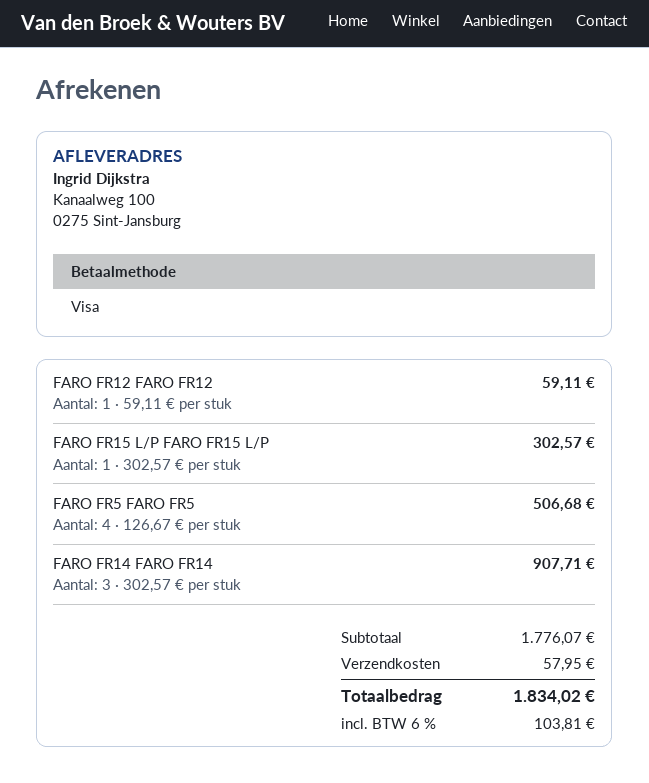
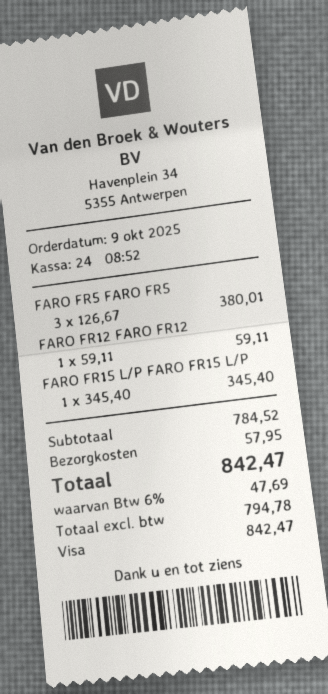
FARO FR15 L/P FARO FR15 L/P: 1 x 302.57 = 302.57 -> 1 x 345.40 = 345.40
FARO FR5 FARO FR5: 4 x 126.67 = 506.68 -> 3 x 126.67 = 380.01
FARO FR14 FARO FR14: 3 x 302.57 = 907.71 -> none
subtotal: 1776.07 -> 784.52
tax: 6% = 103.81 -> 6% = 47.69
total: 1834.02 -> 842.47

